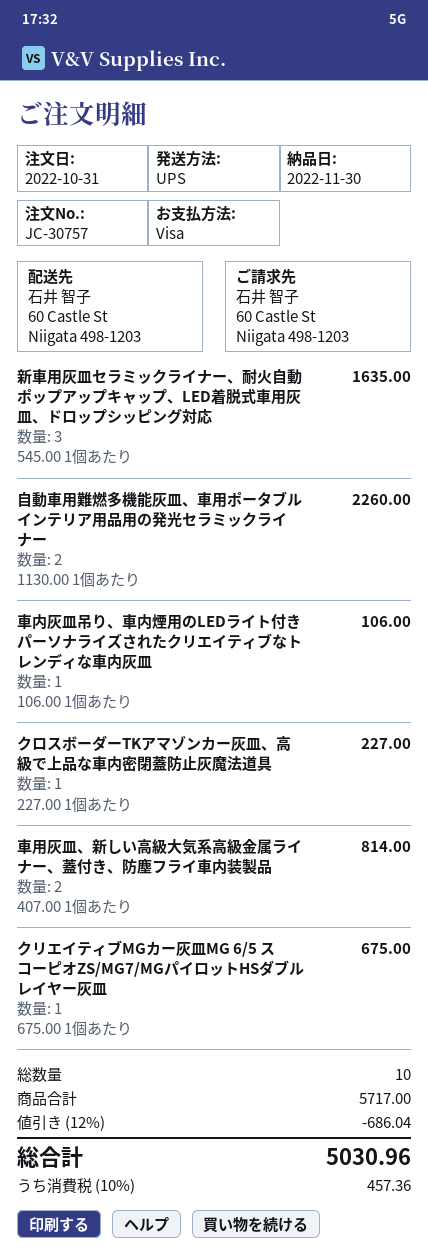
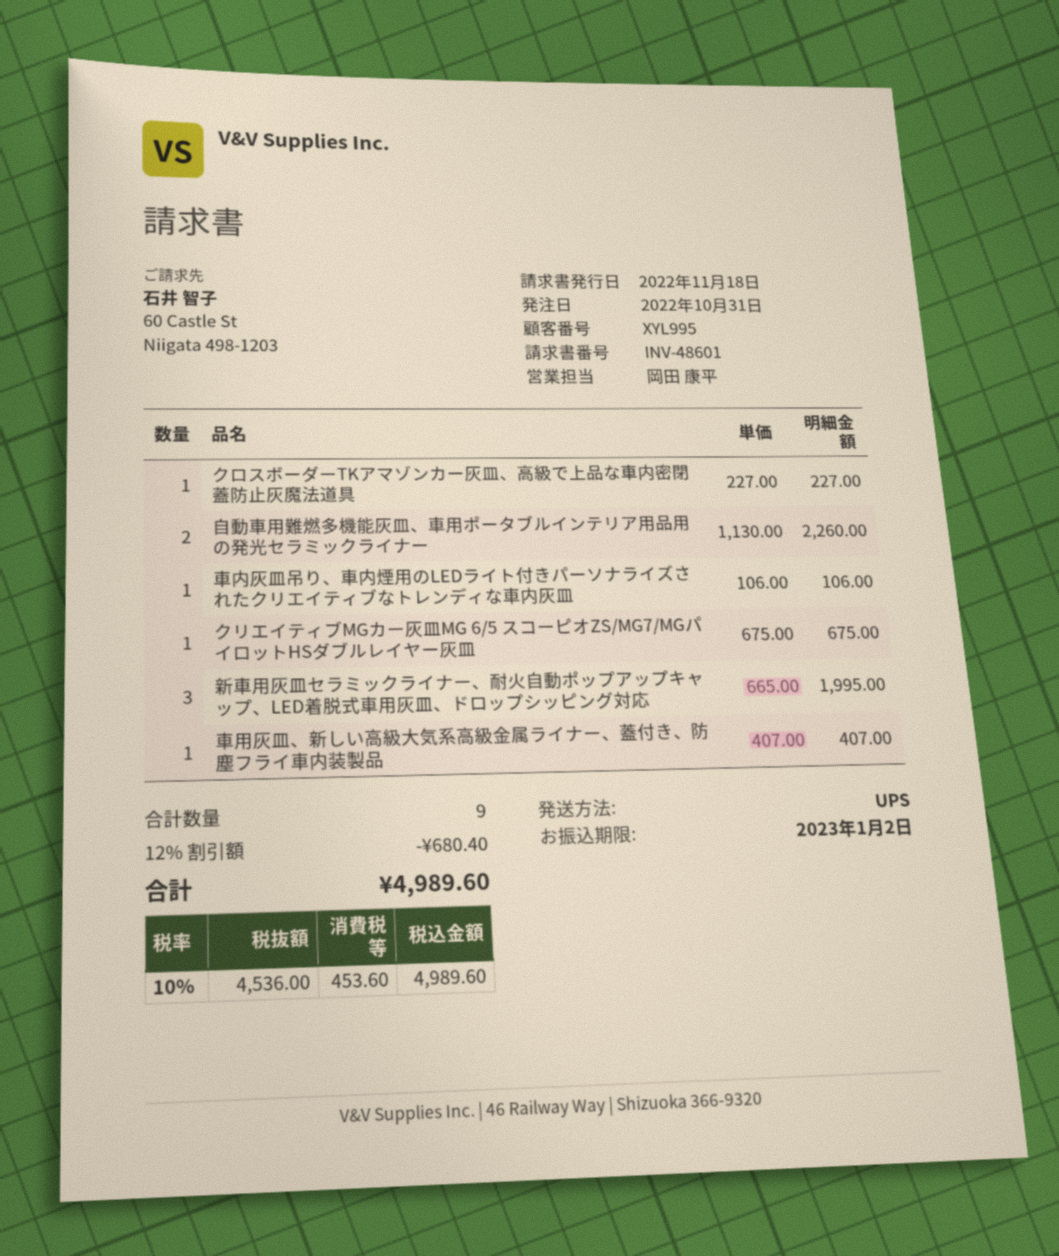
新車用灰皿セラミックライナー、耐火自動ポップアップキャップ、LED着脱式車用灰皿、ドロップシッピング対応: 3 x 545.00 = 1635.00 -> 3 x 665.00 = 1995.00
車用灰皿、新しい高級大気系高級金属ライナー、蓋付き、防塵フライ車内装製品: 2 x 407.00 = 814.00 -> 1 x 407.00 = 407.00
total quantity: 10 -> 9
discount: 12% = 686.04 -> 12% = 680.40
tax: 10% = 457.36 -> 10% = 453.60
total: 5030.96 -> 4989.60

